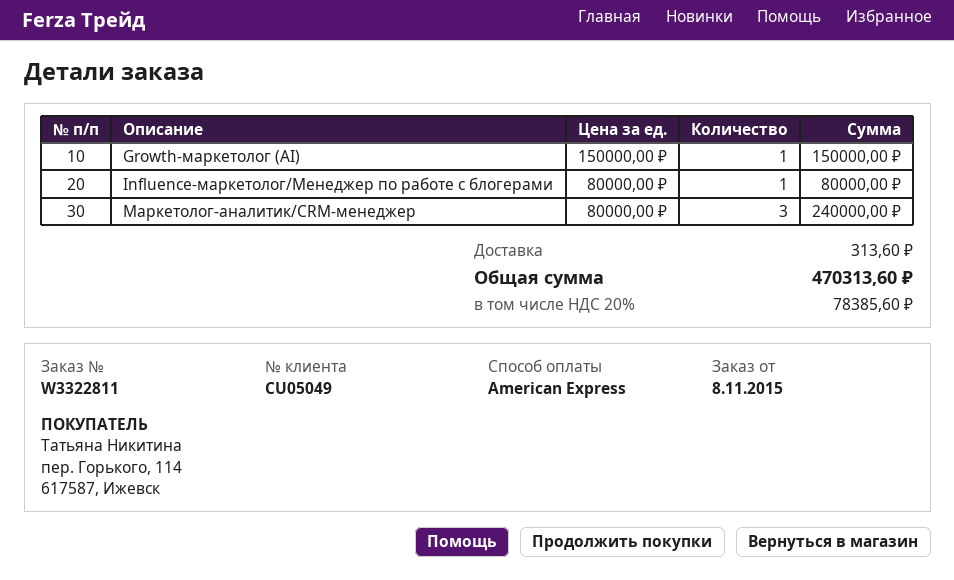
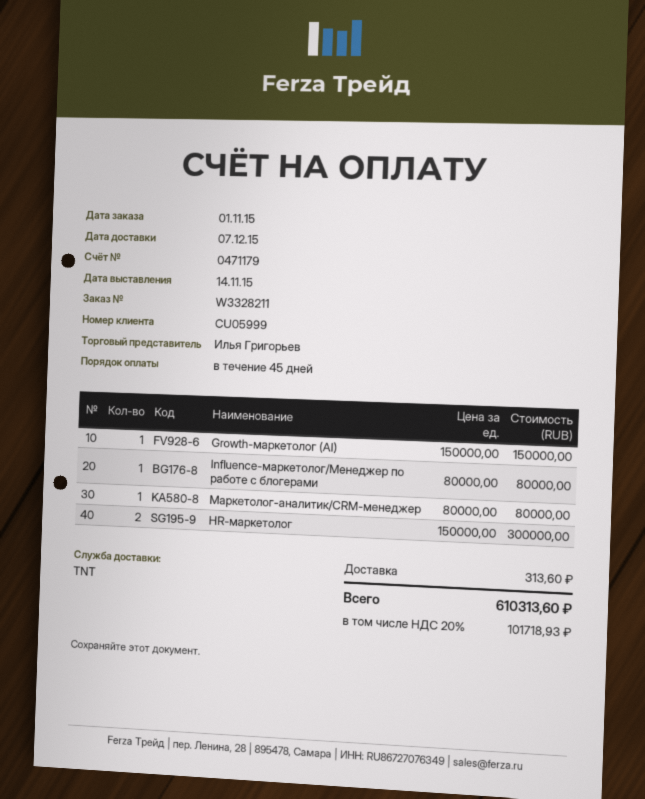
order number: W3322811 -> W3328211
order date: 2015-11-08 -> 2015-11-01
customer number: CU05049 -> CU05999
Маркетолог-аналитик/CRM-менеджер: 3 x 80000.00 = 240000.00 -> 1 x 80000.00 = 80000.00
HR-маркетолог: none -> 2 x 150000.00 = 300000.00
tax: 20% = 78385.60 -> 20% = 101718.93
total: 470313.60 -> 610313.60

